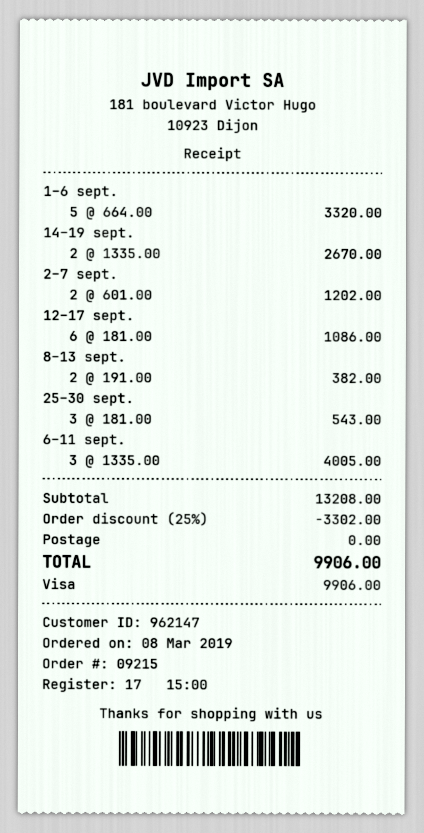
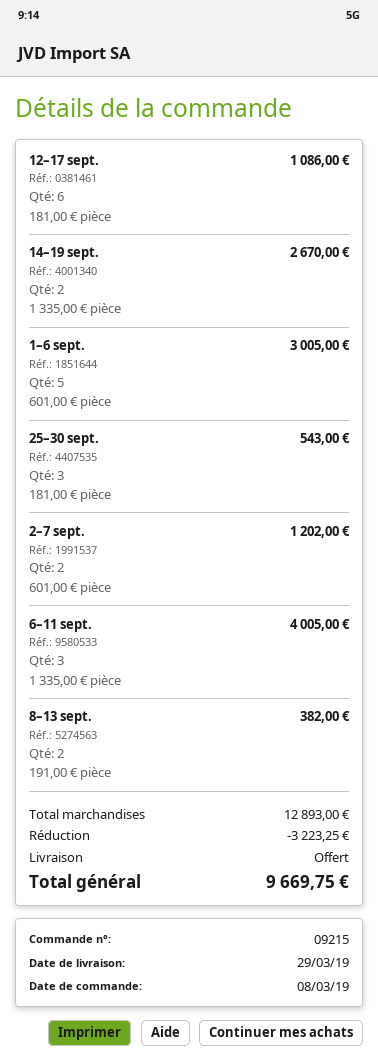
1–6 sept.: 5 x 664.00 = 3320.00 -> 5 x 601.00 = 3005.00
subtotal: 13208.00 -> 12893.00
discount: 3302.00 -> 3223.25
total: 9906.00 -> 9669.75

